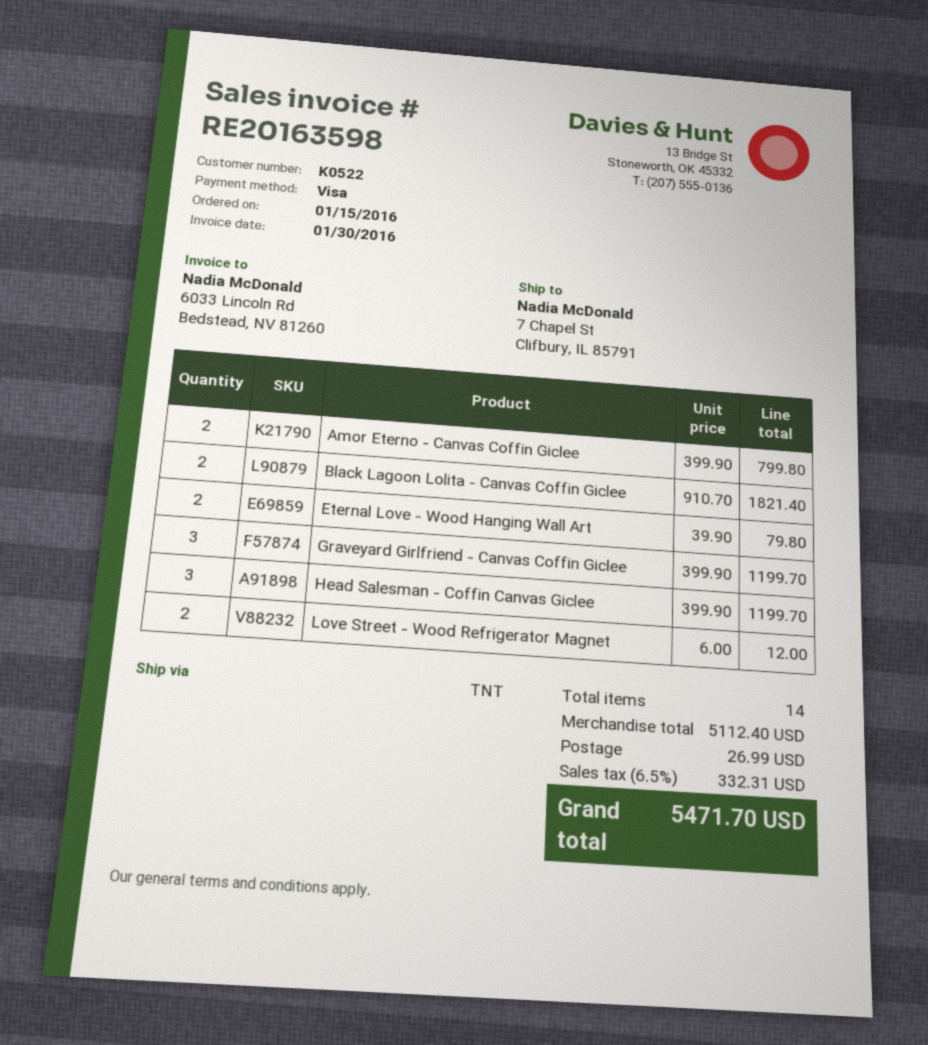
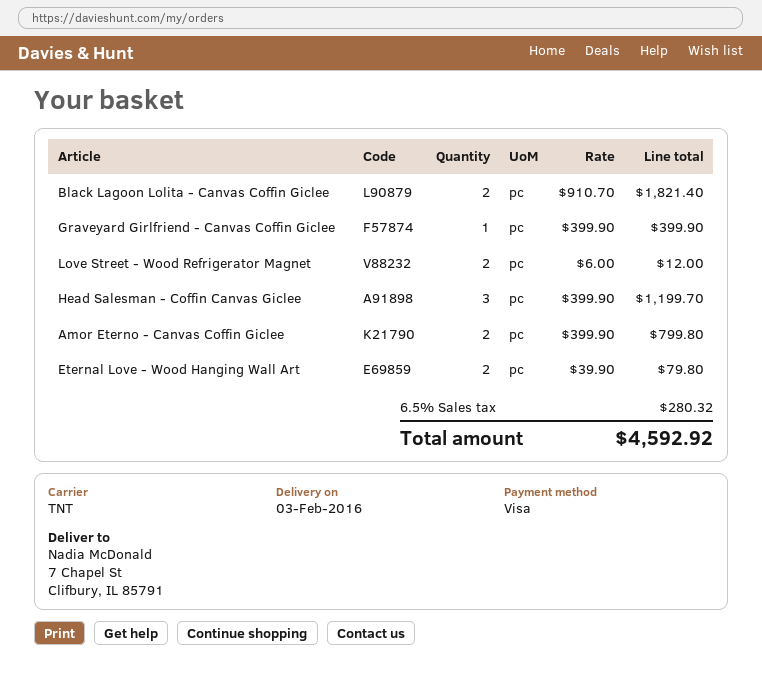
Graveyard Girlfriend - Canvas Coffin Giclee: 3 x 399.90 = 1199.70 -> 1 x 399.90 = 399.90
shipping: 26.99 -> none
tax: 6.5% = 332.31 -> 6.5% = 280.32
total: 5471.70 -> 4592.92

